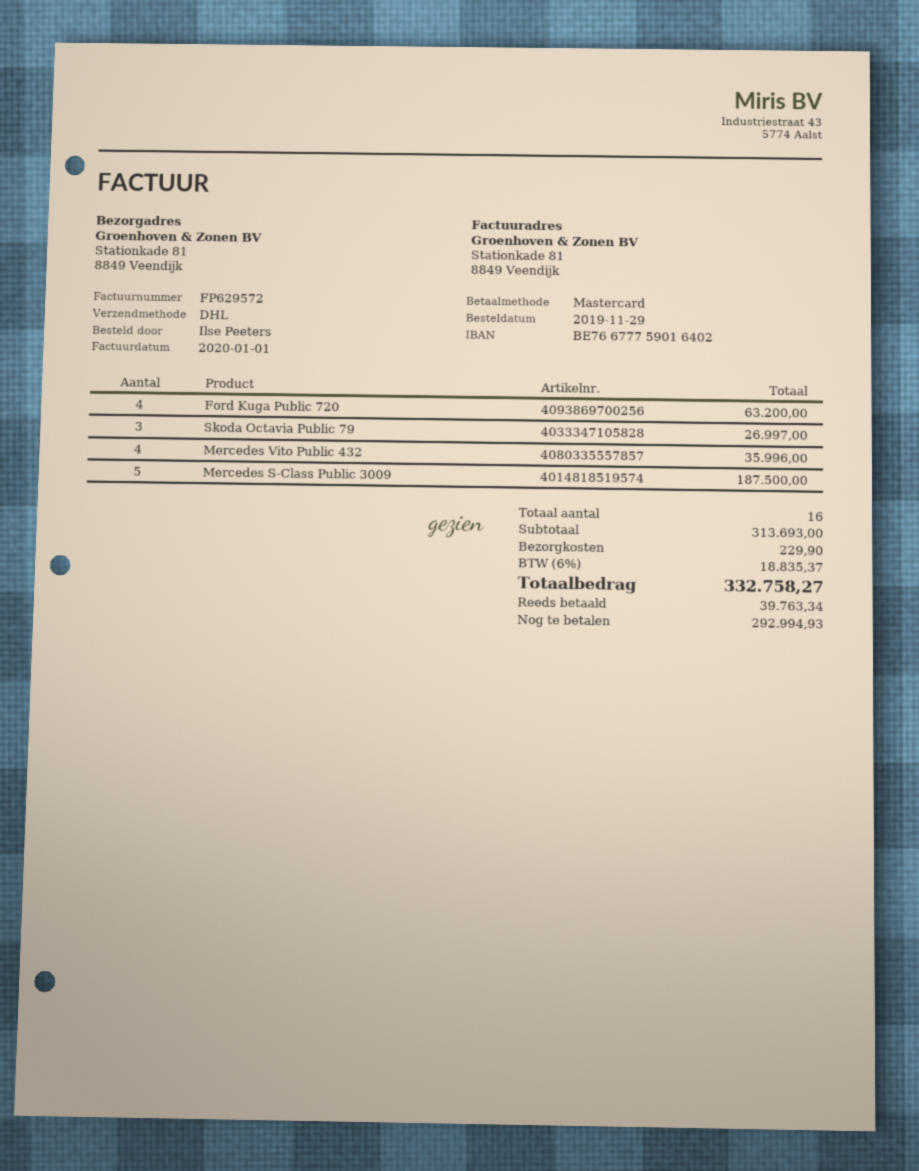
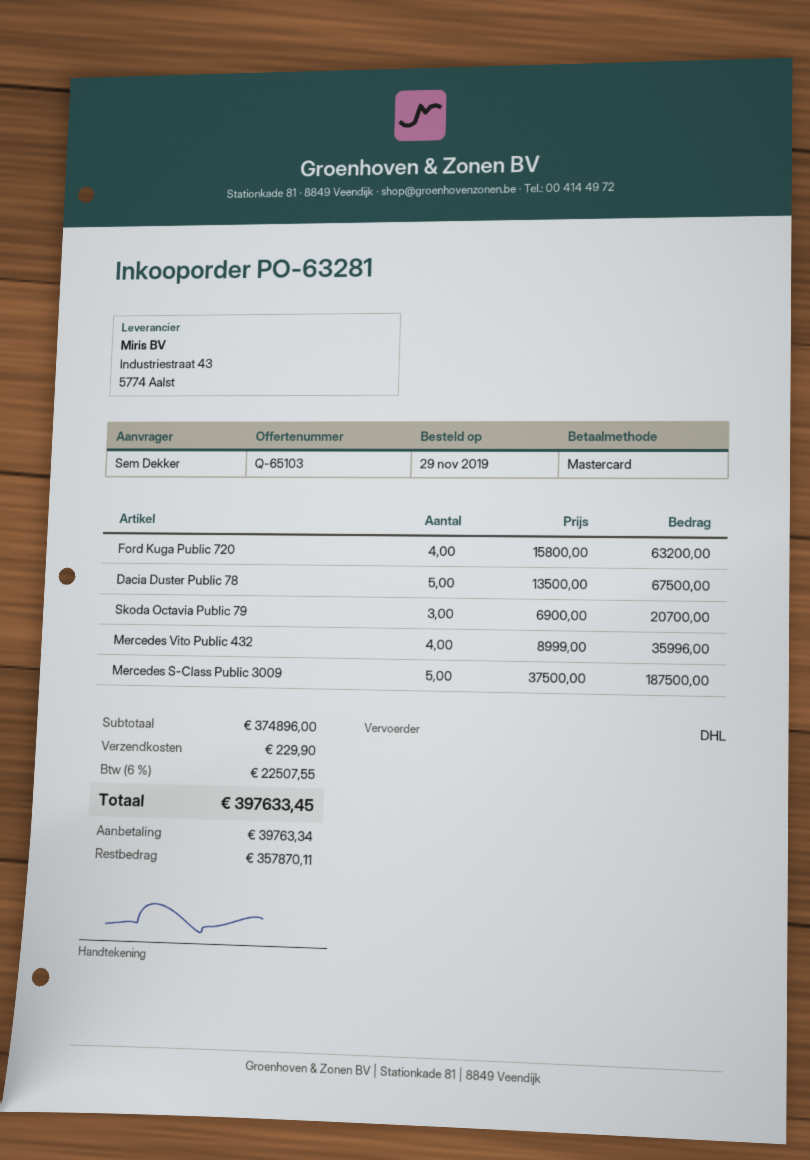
ordered by: Ilse Peeters -> Sem Dekker
Skoda Octavia Public 79: 3 for 26997.00 -> 3 for 20700.00
Dacia Duster Public 78: none -> 5 for 67500.00
subtotal: 313693.00 -> 374896.00
tax: 6% = 18835.37 -> 6% = 22507.55
total: 332758.27 -> 397633.45
balance: 292994.93 -> 357870.11

